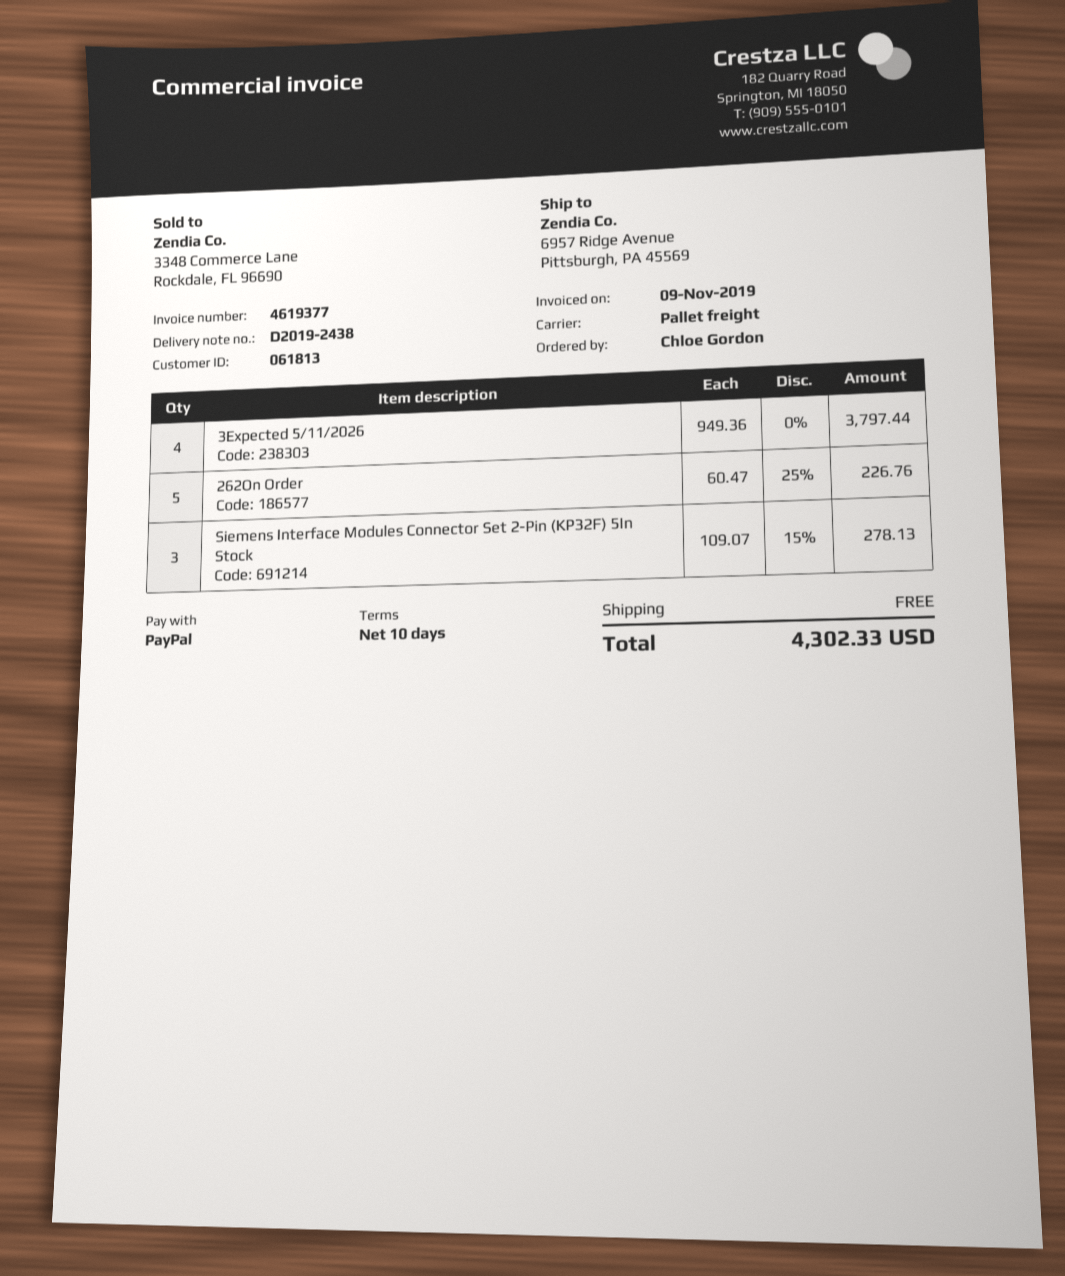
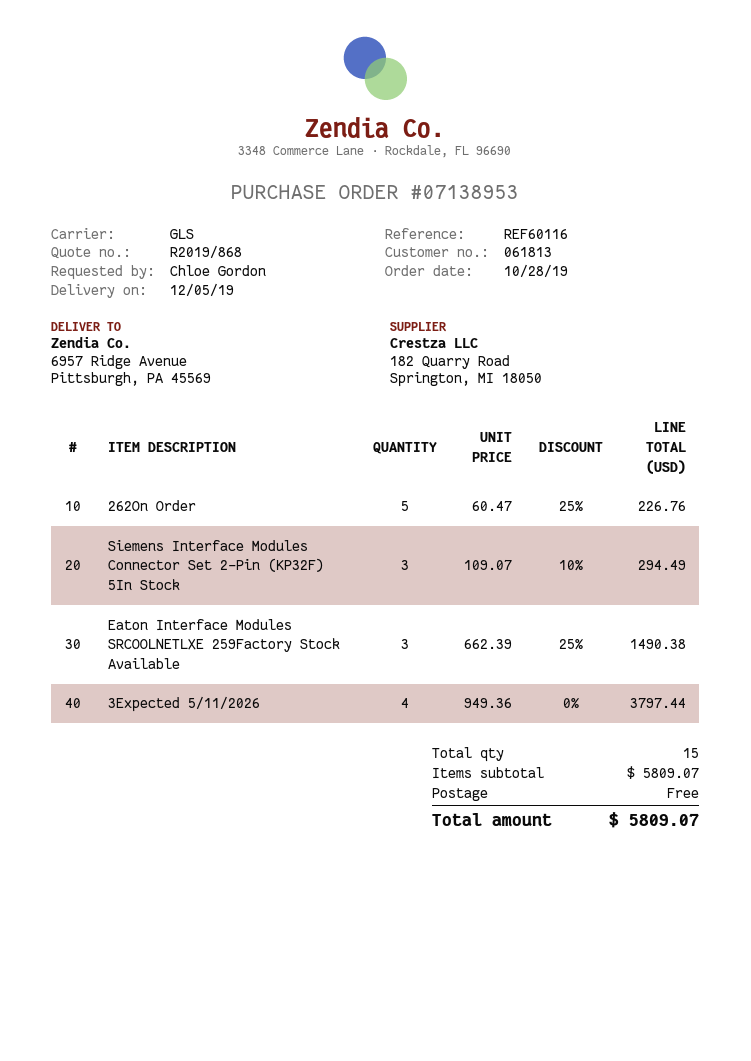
shipping method: pallet freight -> GLS
Siemens Interface Modules Connector Set 2-Pin (KP32F) 5In Stock: 3 x 109.07 - 15% = 278.13 -> 3 x 109.07 - 10% = 294.49
Eaton Interface Modules SRCOOLNETLXE 259Factory Stock Available: none -> 3 x 662.39 - 25% = 1490.38
total: 4302.33 -> 5809.07

